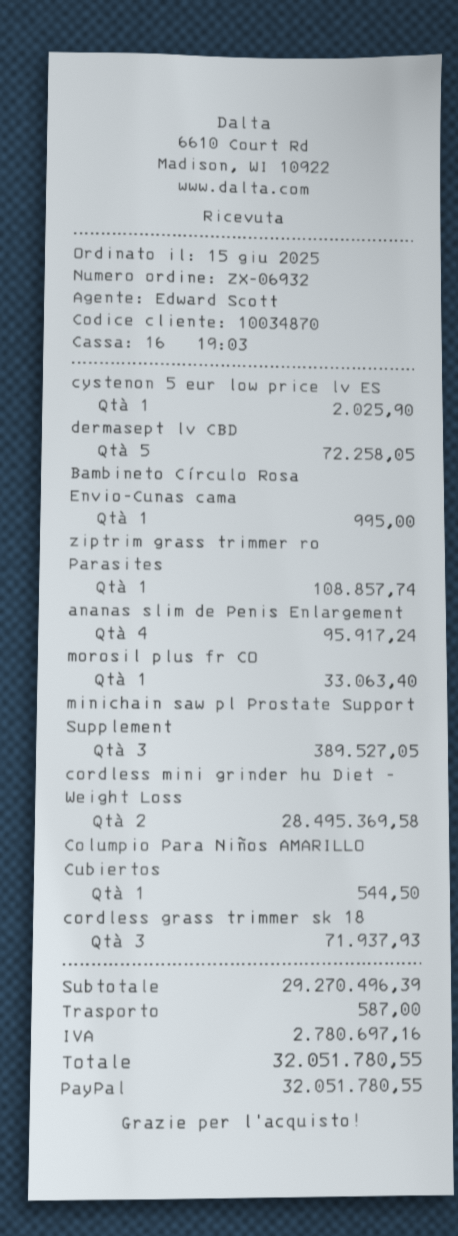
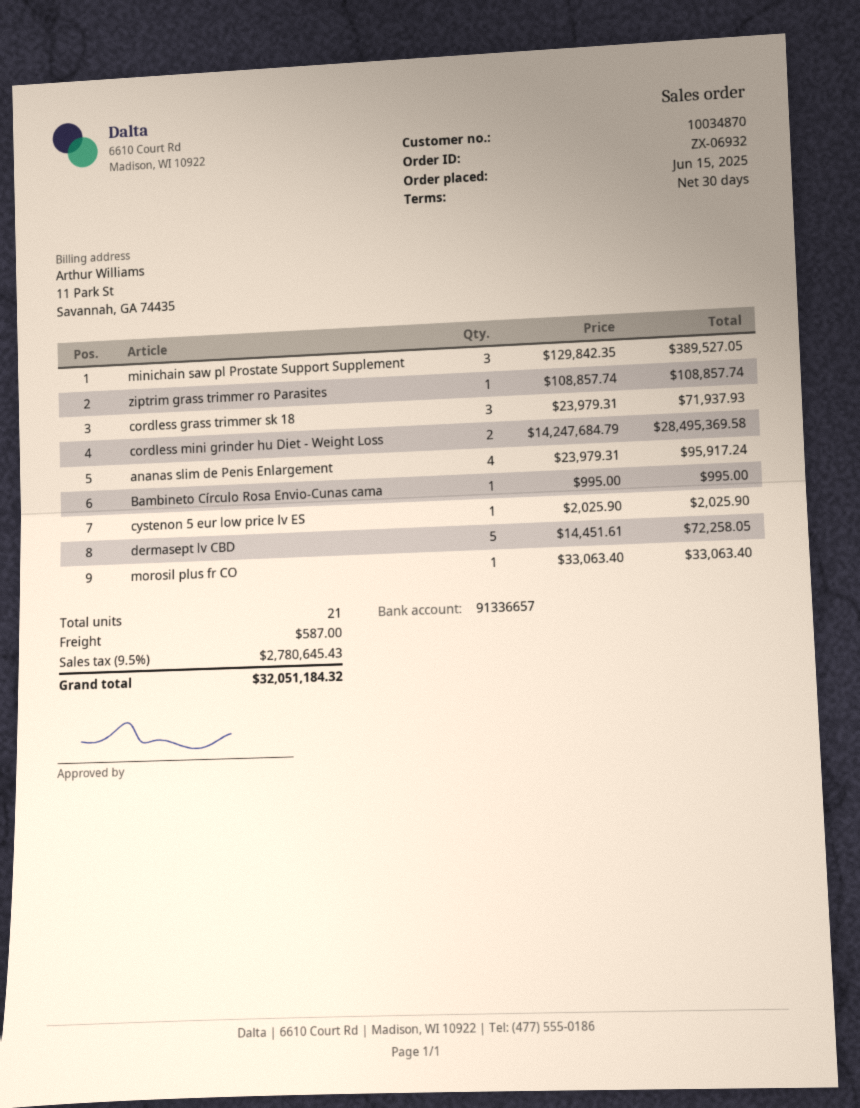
Columpio Para Niños AMARILLO Cubiertos: 1 for 544.50 -> none
tax: 2780697.16 -> 2780645.43
total: 32051780.55 -> 32051184.32

